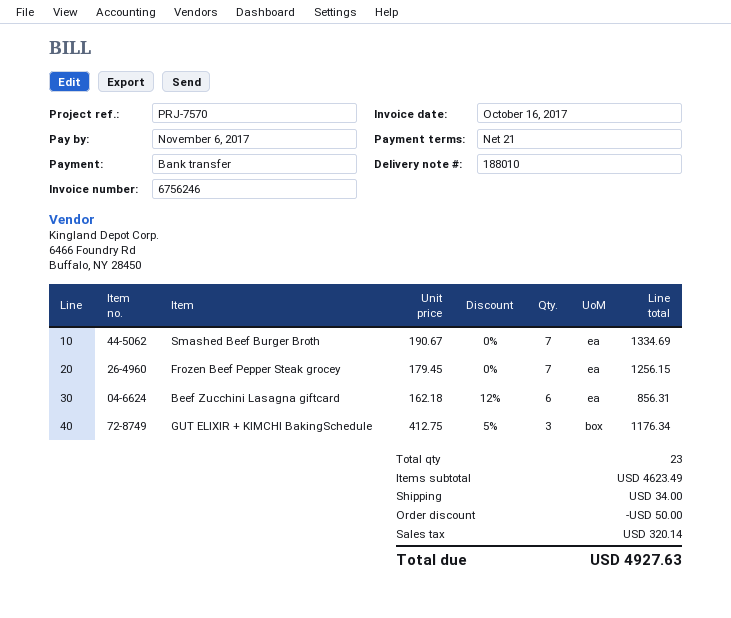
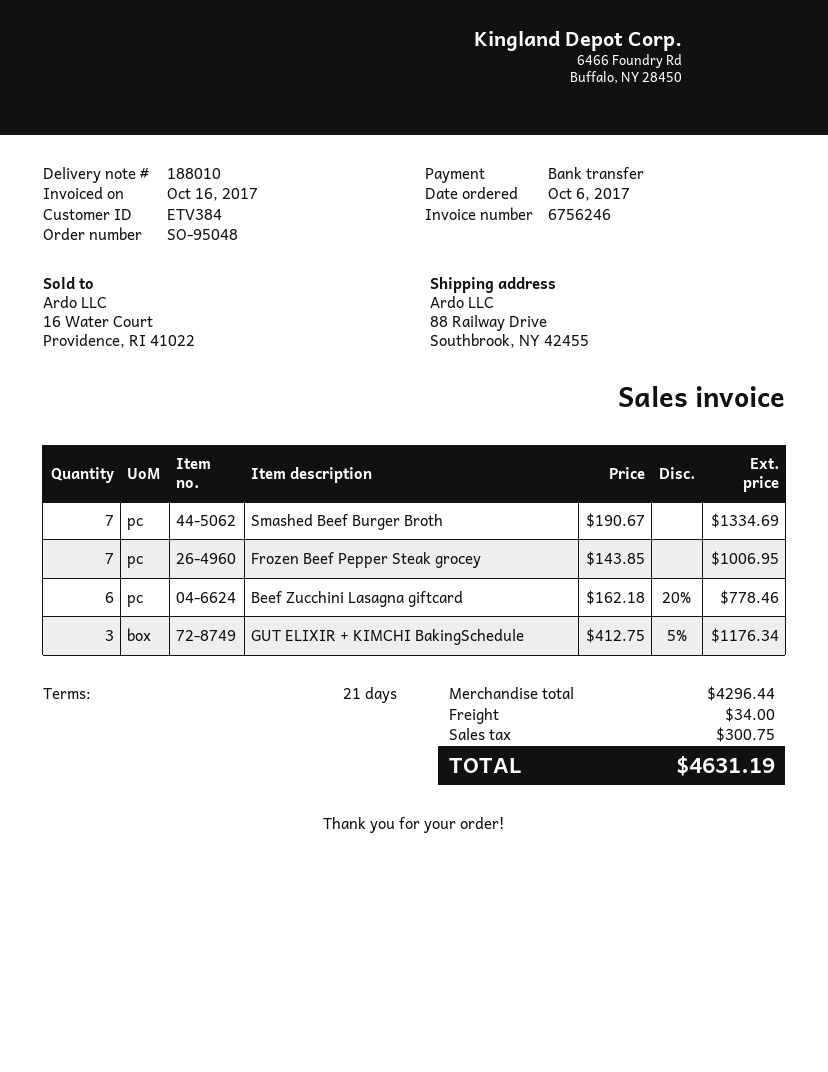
Frozen Beef Pepper Steak grocey: 7 x 179.45 = 1256.15 -> 7 x 143.85 = 1006.95
Beef Zucchini Lasagna giftcard: 6 x 162.18 - 12% = 856.31 -> 6 x 162.18 - 20% = 778.46
subtotal: 4623.49 -> 4296.44
discount: 50.00 -> none
tax: 320.14 -> 300.75
total: 4927.63 -> 4631.19

